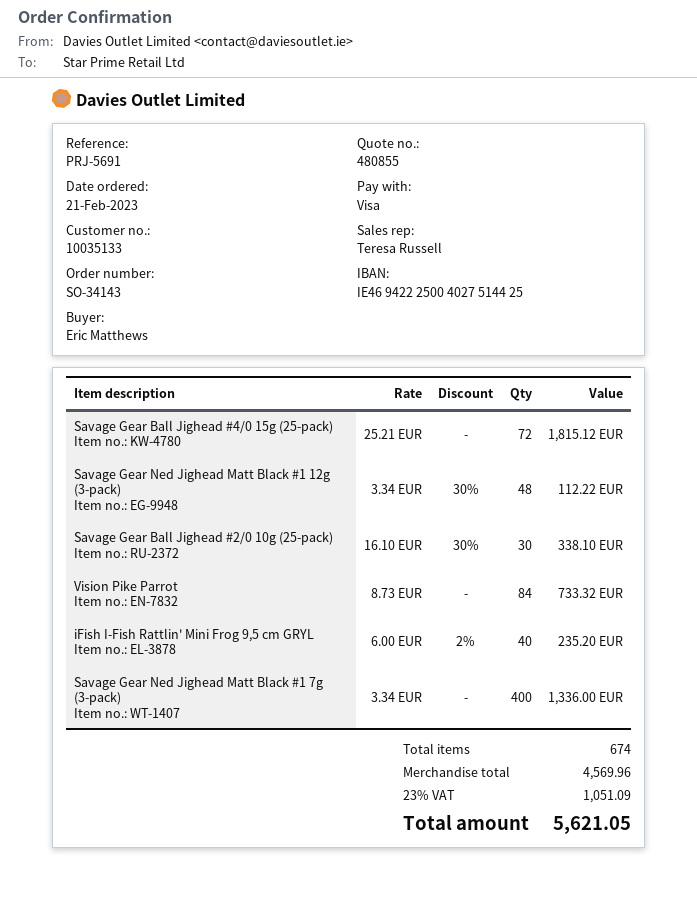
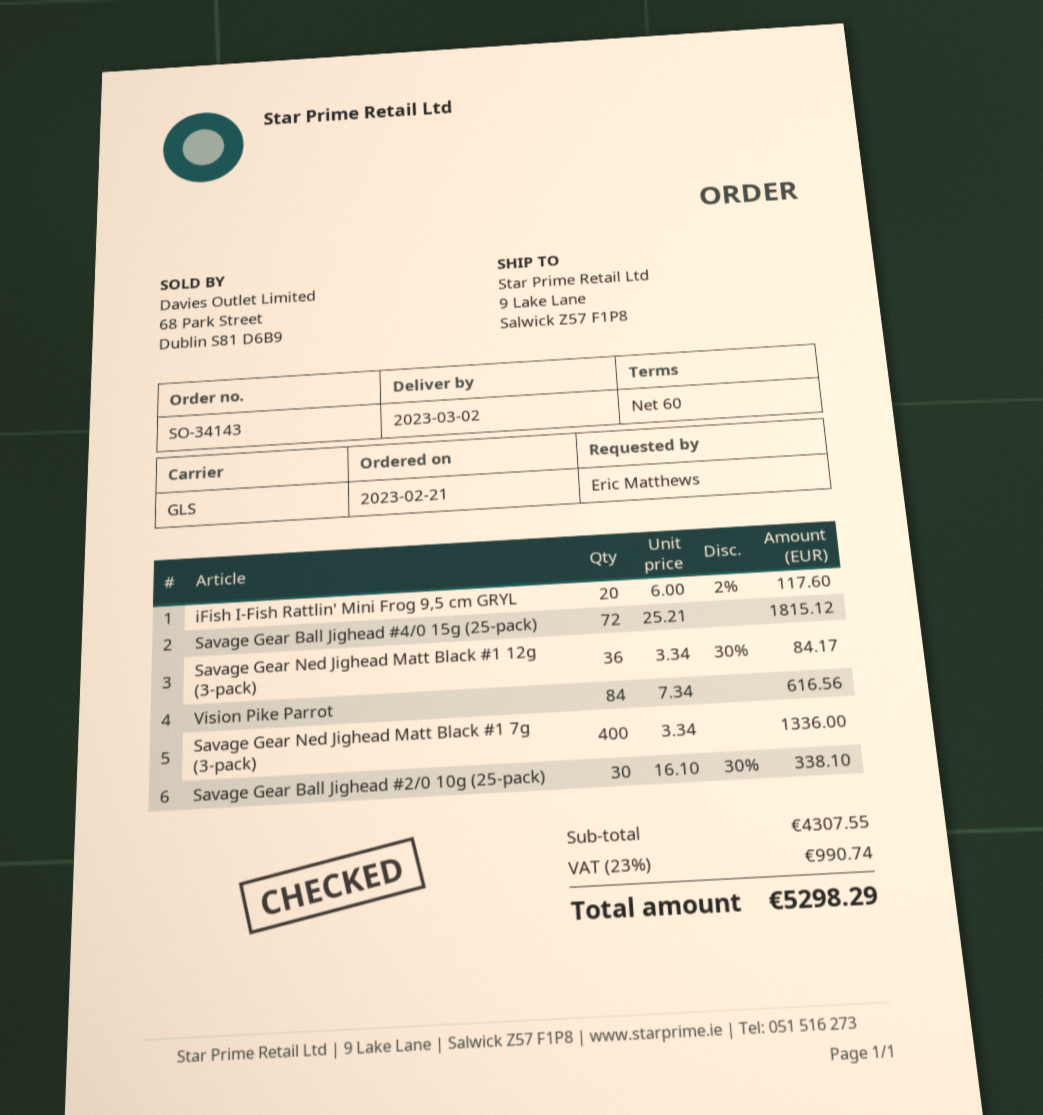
Savage Gear Ned Jighead Matt Black #1 12g (3-pack): 48 x 3.34 - 30% = 112.22 -> 36 x 3.34 - 30% = 84.17
Vision Pike Parrot: 84 x 8.73 = 733.32 -> 84 x 7.34 = 616.56
iFish I-Fish Rattlin' Mini Frog 9,5 cm GRYL: 40 x 6.00 - 2% = 235.20 -> 20 x 6.00 - 2% = 117.60
subtotal: 4569.96 -> 4307.55
tax: 23% = 1051.09 -> 23% = 990.74
total: 5621.05 -> 5298.29

